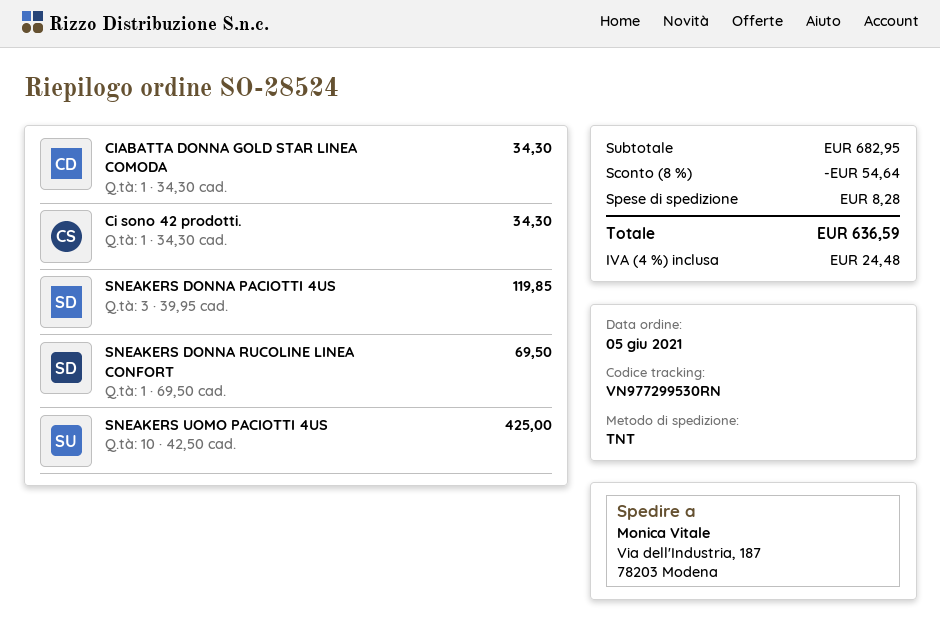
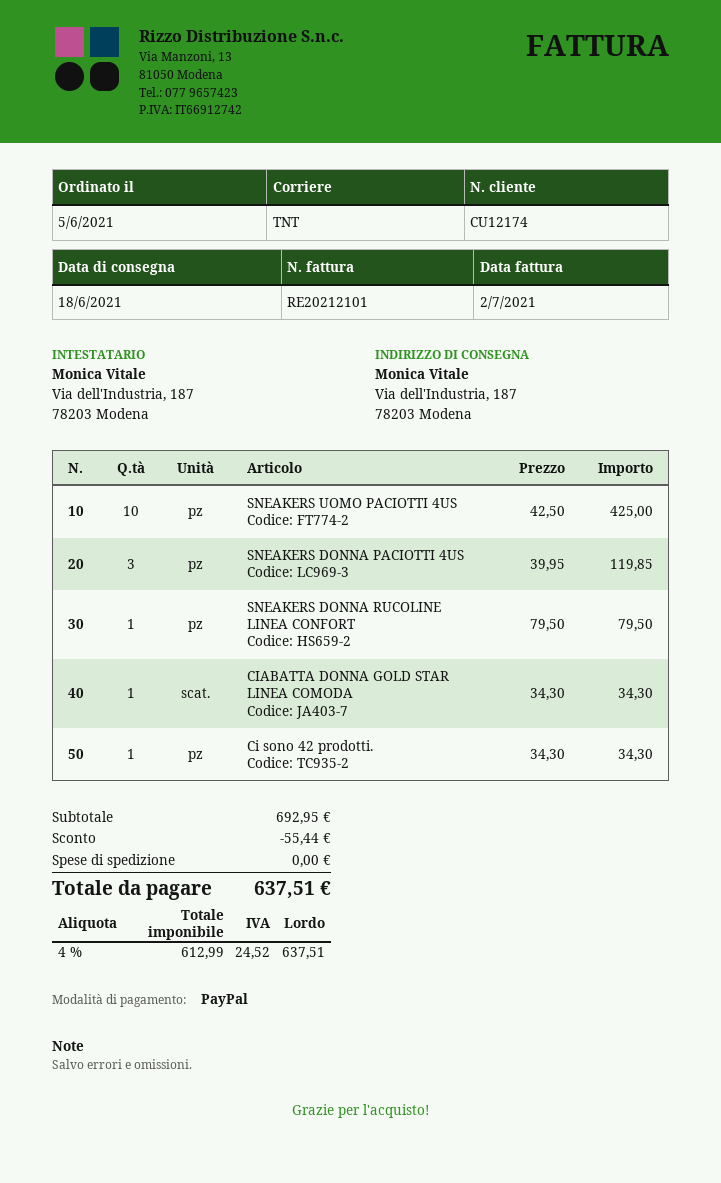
SNEAKERS DONNA RUCOLINE LINEA CONFORT: 1 x 69.50 = 69.50 -> 1 x 79.50 = 79.50
subtotal: 682.95 -> 692.95
discount: 54.64 -> 55.44
shipping: 8.28 -> 0.00
tax: 4% = 24.48 -> 4% = 24.52
total: 636.59 -> 637.51

